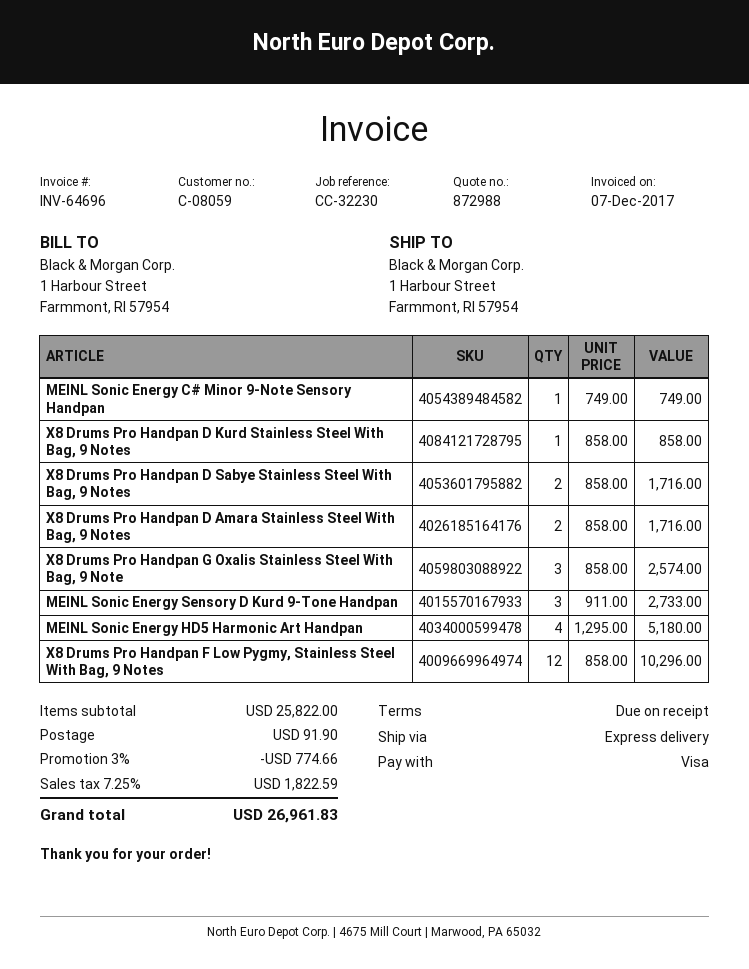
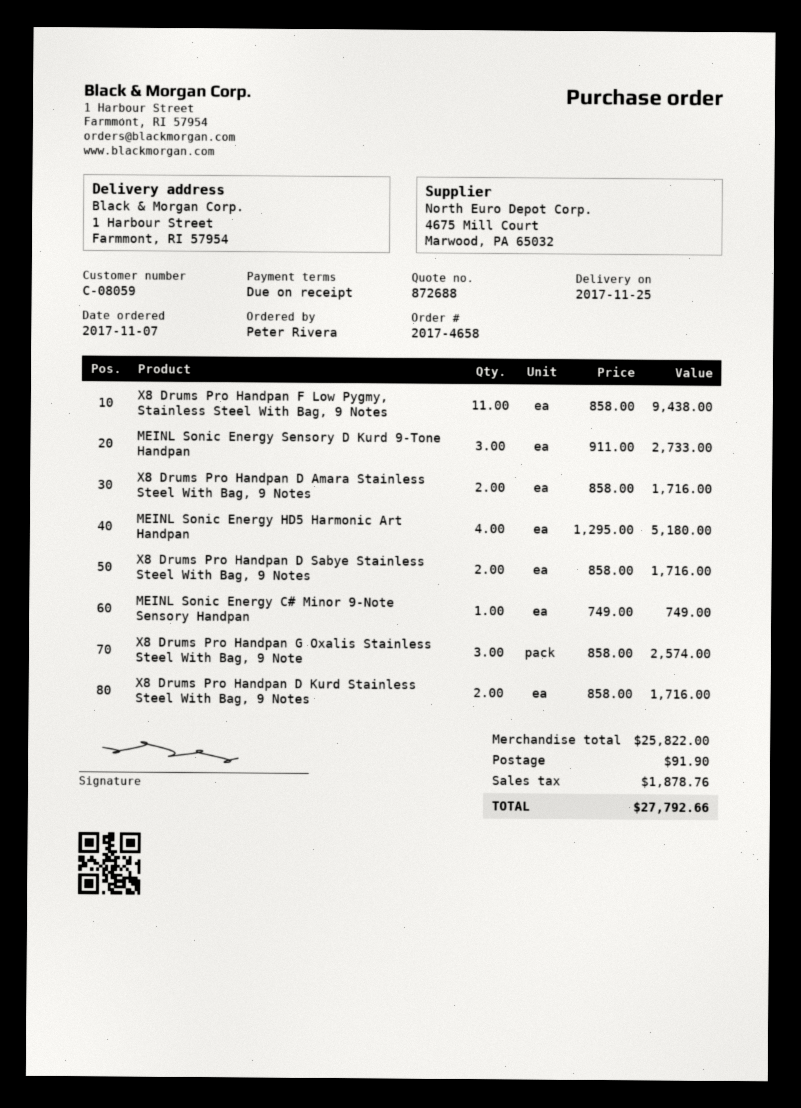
quote number: 872988 -> 872688
X8 Drums Pro Handpan D Kurd Stainless Steel With Bag, 9 Notes: 1 x 858.00 = 858.00 -> 2 x 858.00 = 1716.00
X8 Drums Pro Handpan F Low Pygmy, Stainless Steel With Bag, 9 Notes: 12 x 858.00 = 10296.00 -> 11 x 858.00 = 9438.00
discount: 3% = 774.66 -> none
tax: 1822.59 -> 1878.76
total: 26961.83 -> 27792.66

